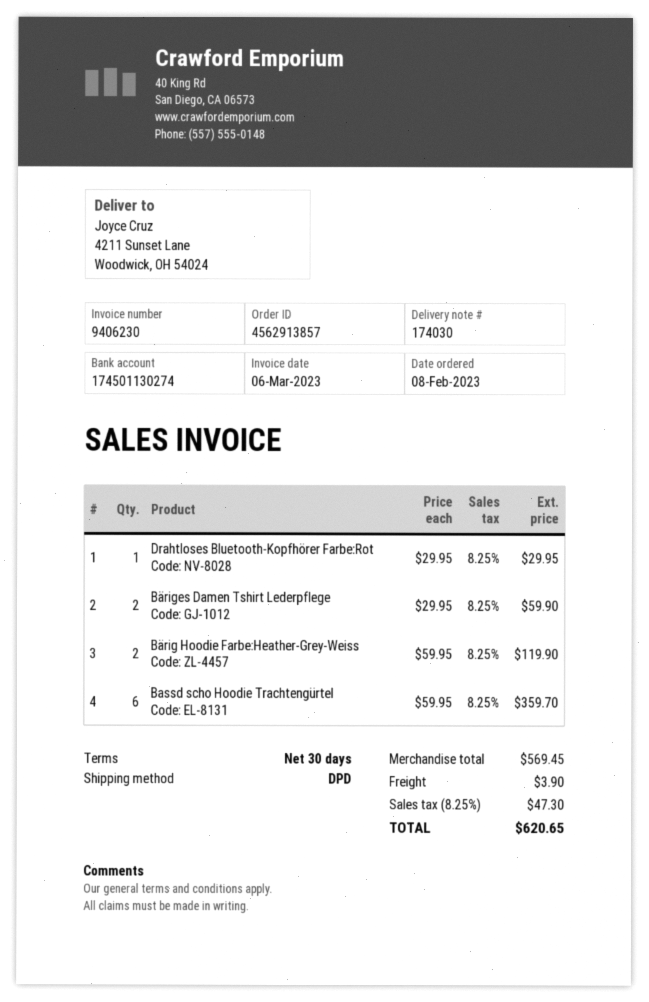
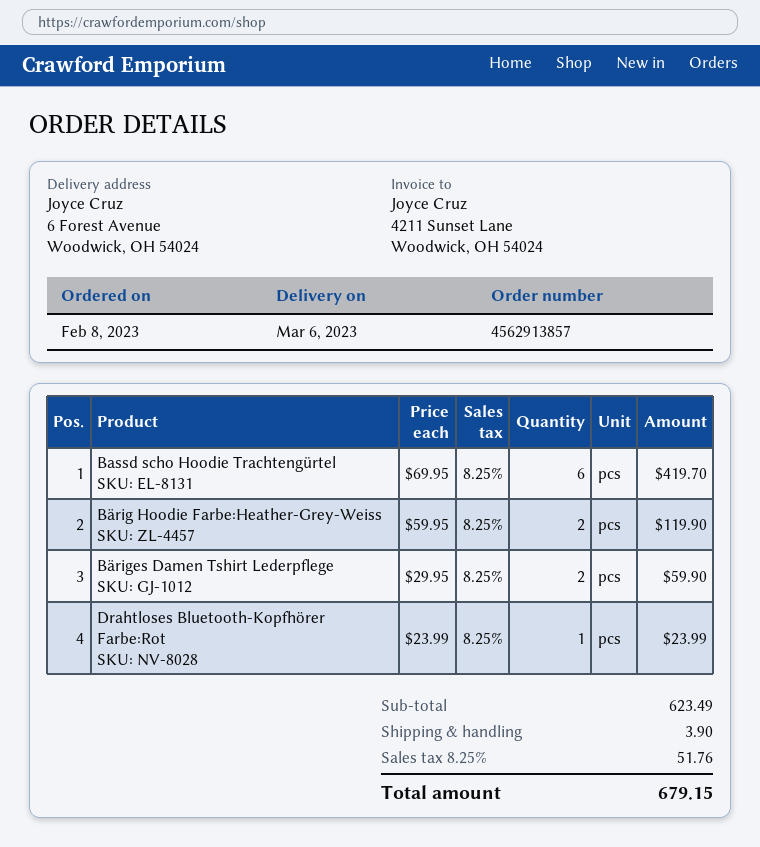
ship to: 4211 Sunset Lane, Woodwick, OH 54024 -> 6 Forest Avenue, Woodwick, OH 54024
Drahtloses Bluetooth-Kopfhörer Farbe:Rot: 1 x 29.95 = 29.95 -> 1 x 23.99 = 23.99
Bassd scho Hoodie Trachtengürtel: 6 x 59.95 = 359.70 -> 6 x 69.95 = 419.70
subtotal: 569.45 -> 623.49
tax: 8.25% = 47.30 -> 8.25% = 51.76
total: 620.65 -> 679.15

